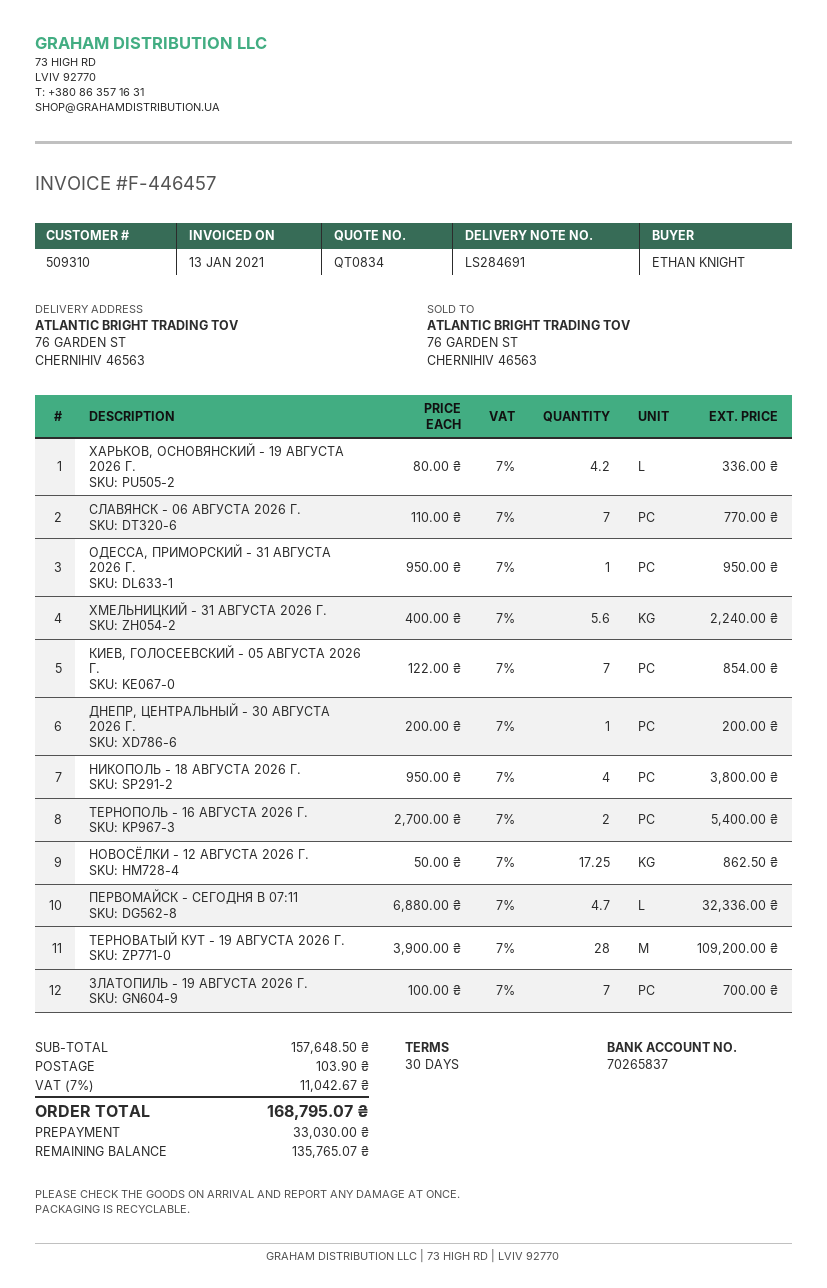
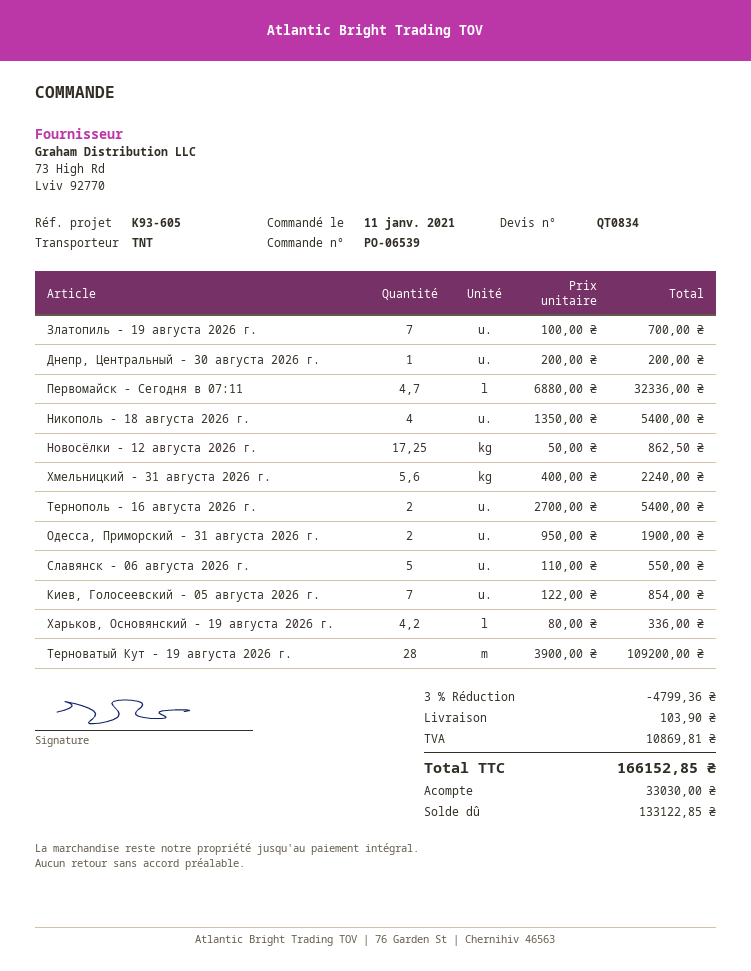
СЛАВЯНСК - 06 АВГУСТА 2026 Г.: 7 x 110.00 = 770.00 -> 5 x 110.00 = 550.00
ОДЕССА, ПРИМОРСКИЙ - 31 АВГУСТА 2026 Г.: 1 x 950.00 = 950.00 -> 2 x 950.00 = 1900.00
НИКОПОЛЬ - 18 АВГУСТА 2026 Г.: 4 x 950.00 = 3800.00 -> 4 x 1350.00 = 5400.00
discount: none -> 3% = 4799.36
tax: 11042.67 -> 10869.81
total: 168795.07 -> 166152.85
balance: 135765.07 -> 133122.85

